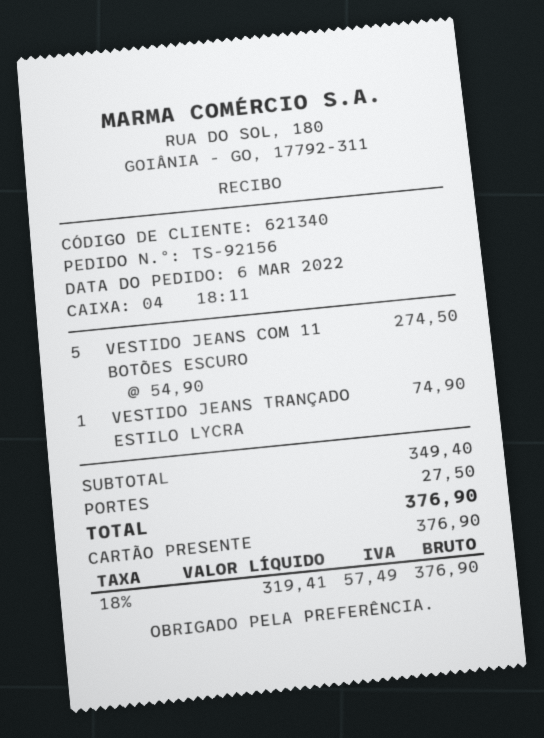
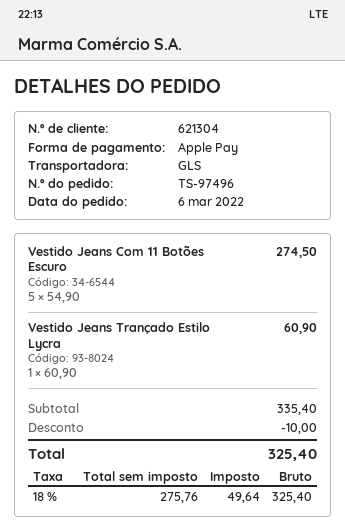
order number: TS-92156 -> TS-97496
customer number: 621340 -> 621304
payment method: gift card -> Apple Pay
VESTIDO JEANS TRANÇADO ESTILO LYCRA: 1 x 74.90 = 74.90 -> 1 x 60.90 = 60.90
subtotal: 349.40 -> 335.40
discount: none -> 10.00
shipping: 27.50 -> none
net: 319.41 -> 275.76
tax: 18% = 57.49 -> 18% = 49.64
total: 376.90 -> 325.40

